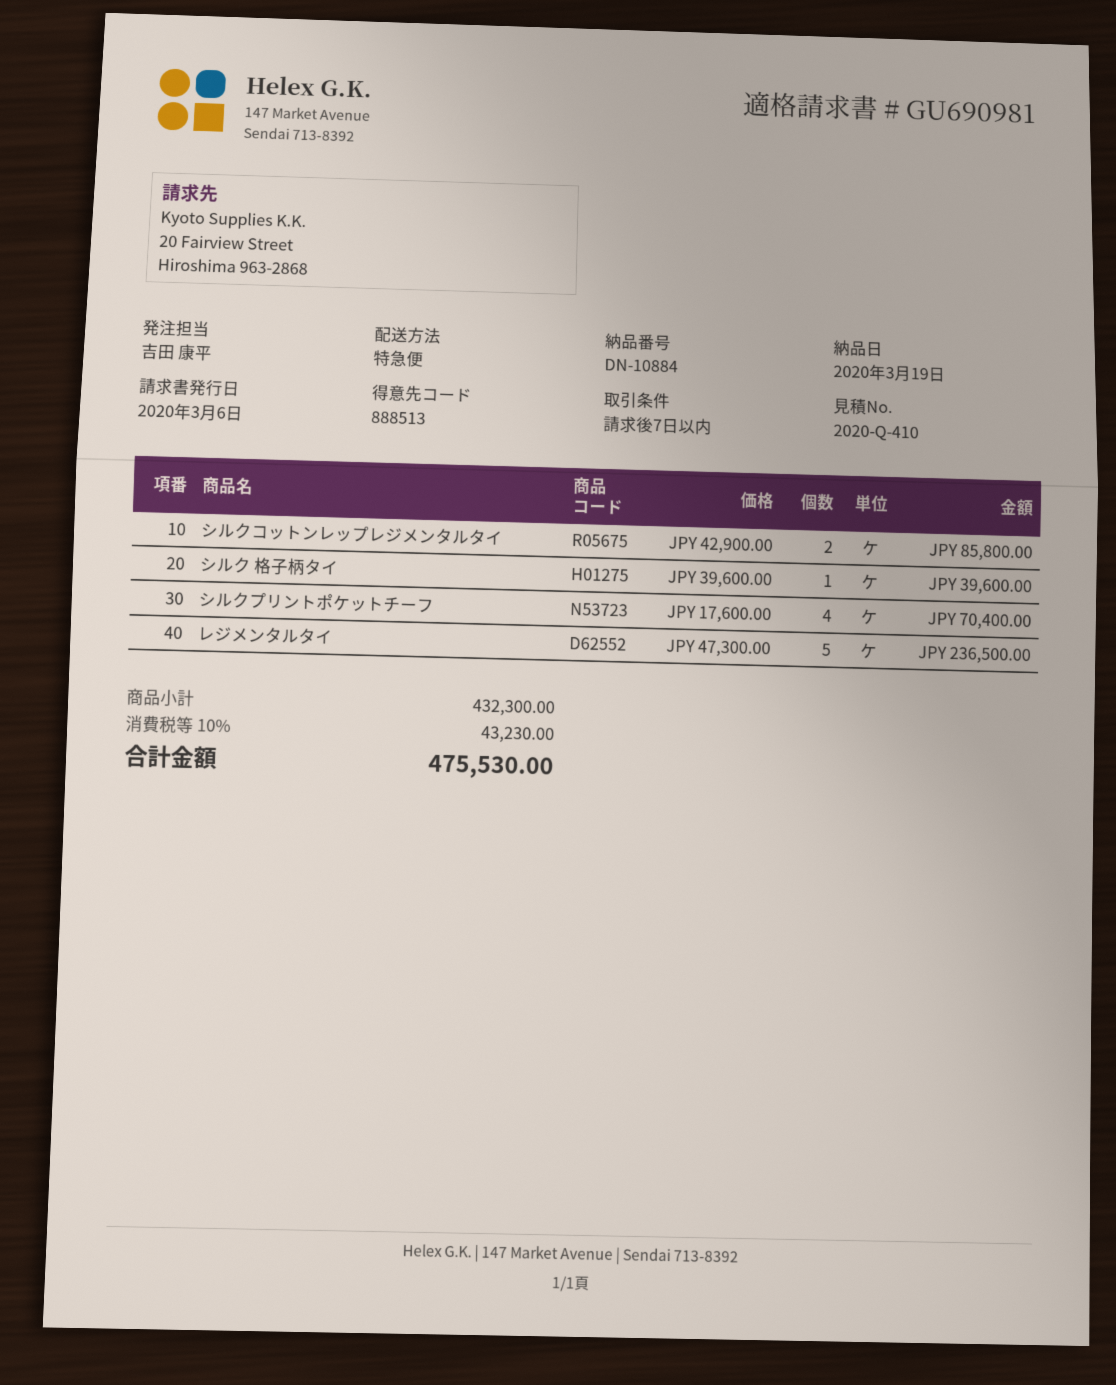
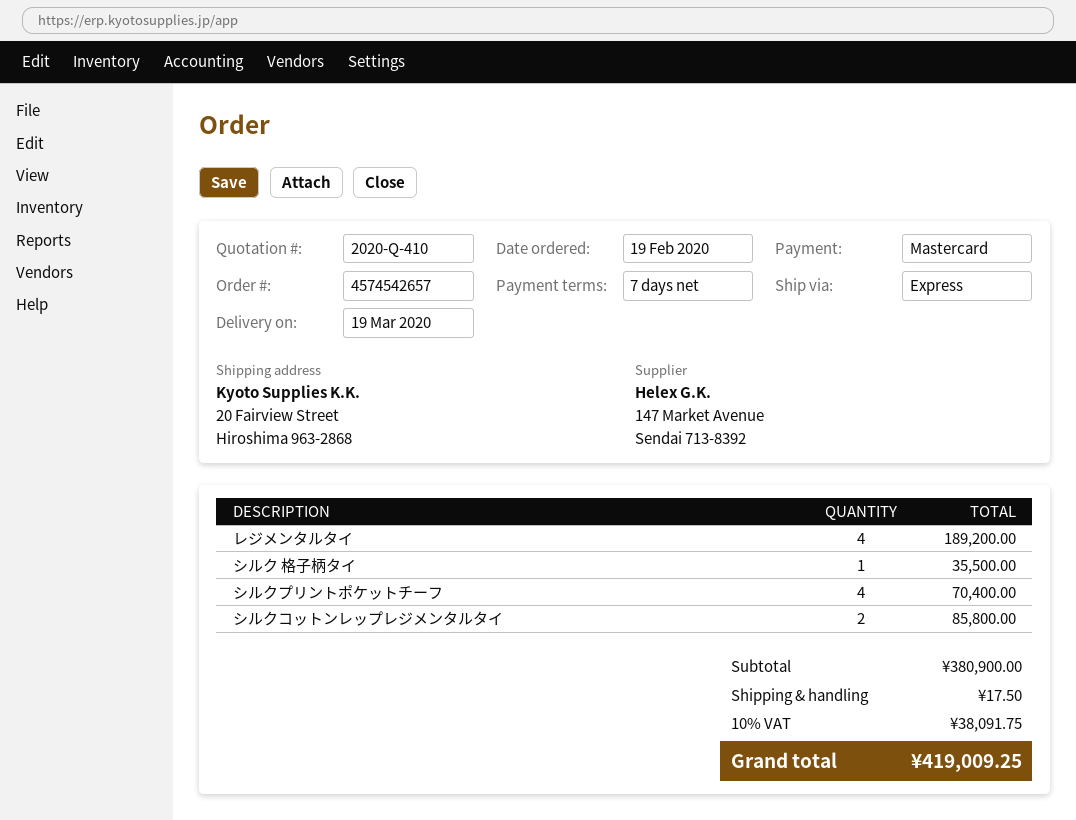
シルク 格子柄タイ: 1 for 39600.00 -> 1 for 35500.00
レジメンタルタイ: 5 for 236500.00 -> 4 for 189200.00
subtotal: 432300.00 -> 380900.00
shipping: none -> 17.50
tax: 10% = 43230.00 -> 10% = 38091.75
total: 475530.00 -> 419009.25

